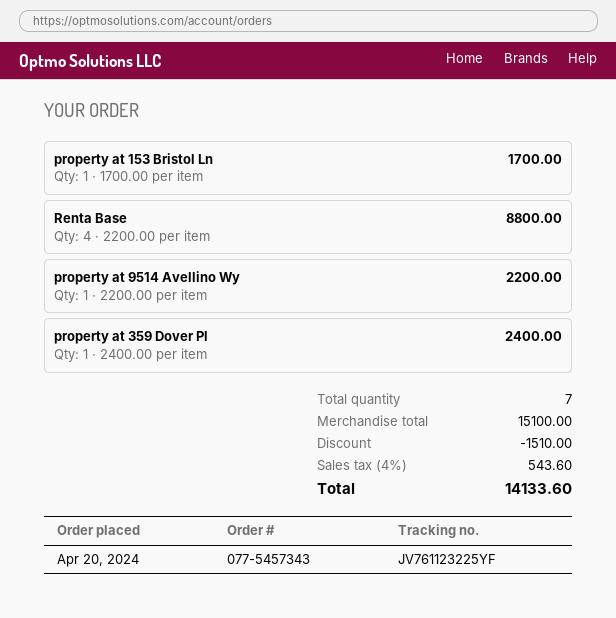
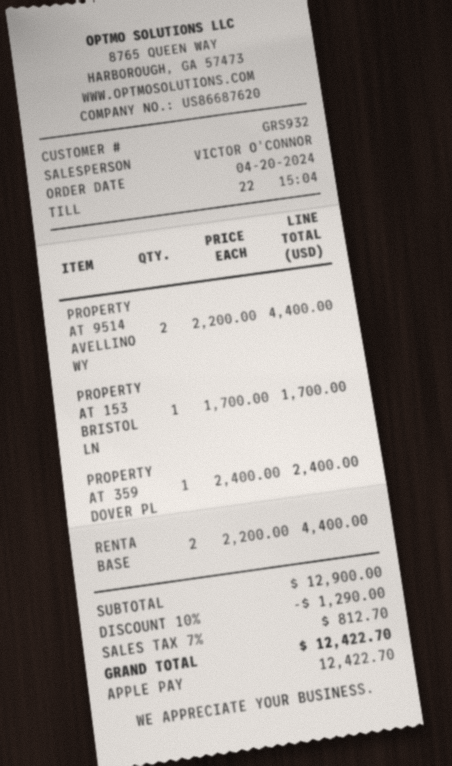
Renta Base: 4 x 2200.00 = 8800.00 -> 2 x 2200.00 = 4400.00
property at 9514 Avellino Wy: 1 x 2200.00 = 2200.00 -> 2 x 2200.00 = 4400.00
subtotal: 15100.00 -> 12900.00
discount: 1510.00 -> 1290.00
tax: 4% = 543.60 -> 7% = 812.70
total: 14133.60 -> 12422.70

